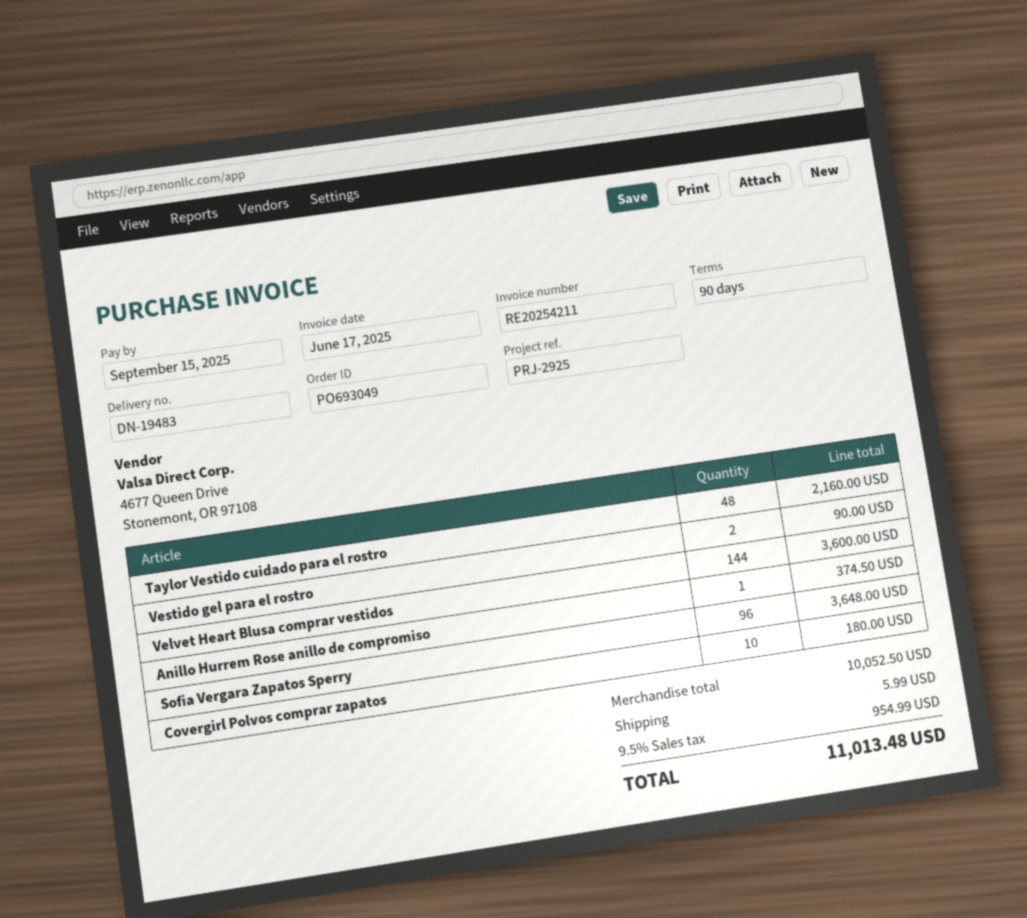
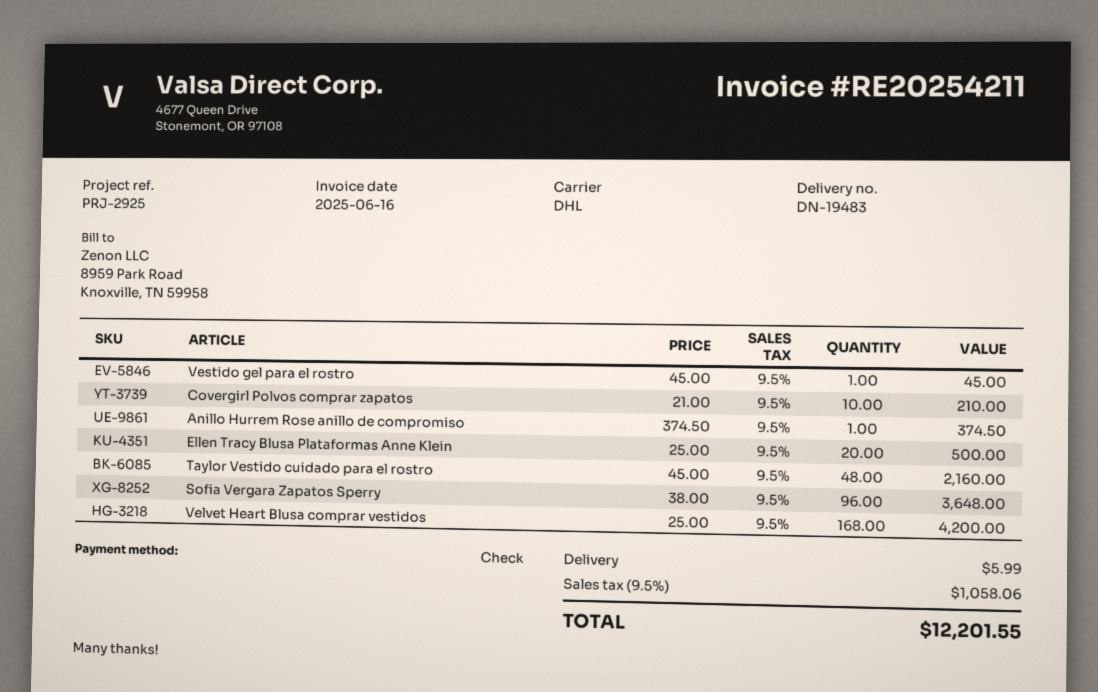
invoice date: 2025-06-17 -> 2025-06-16
Vestido gel para el rostro: 2 for 90.00 -> 1 for 45.00
Velvet Heart Blusa comprar vestidos: 144 for 3600.00 -> 168 for 4200.00
Covergirl Polvos comprar zapatos: 10 for 180.00 -> 10 for 210.00
Ellen Tracy Blusa Plataformas Anne Klein: none -> 20 for 500.00
tax: 9.5% = 954.99 -> 9.5% = 1058.06
total: 11013.48 -> 12201.55

